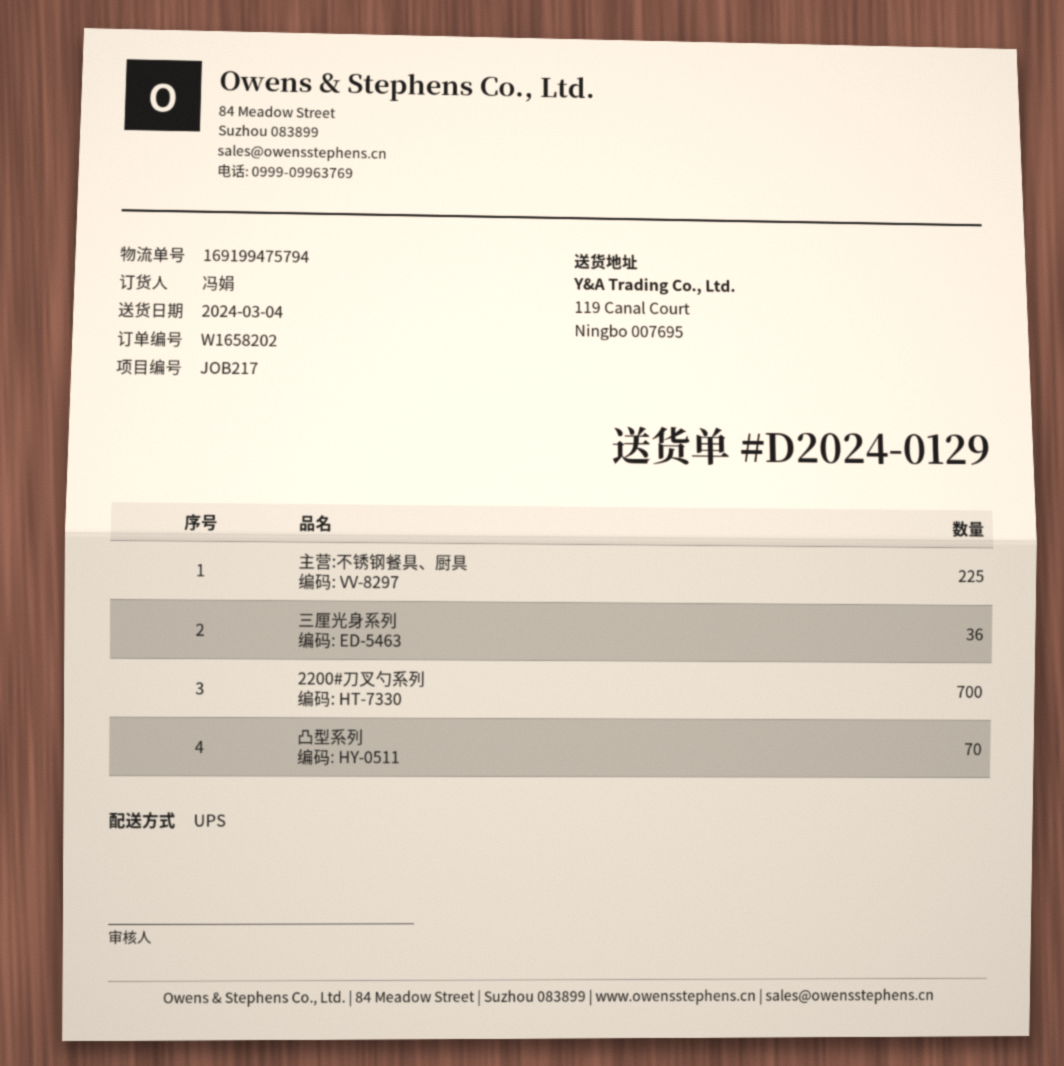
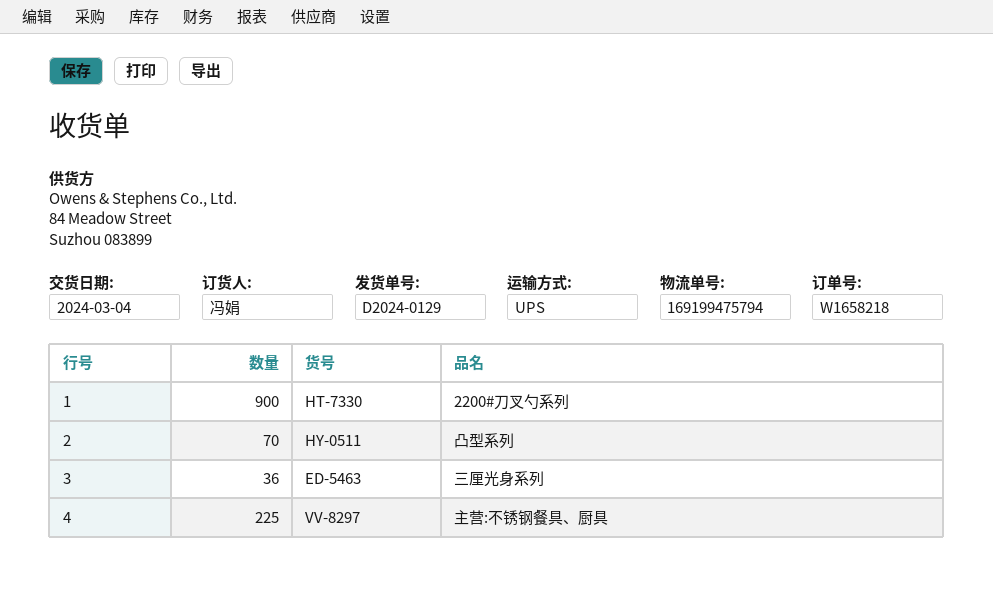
order number: W1658202 -> W1658218
2200#刀叉勺系列: 700 -> 900

